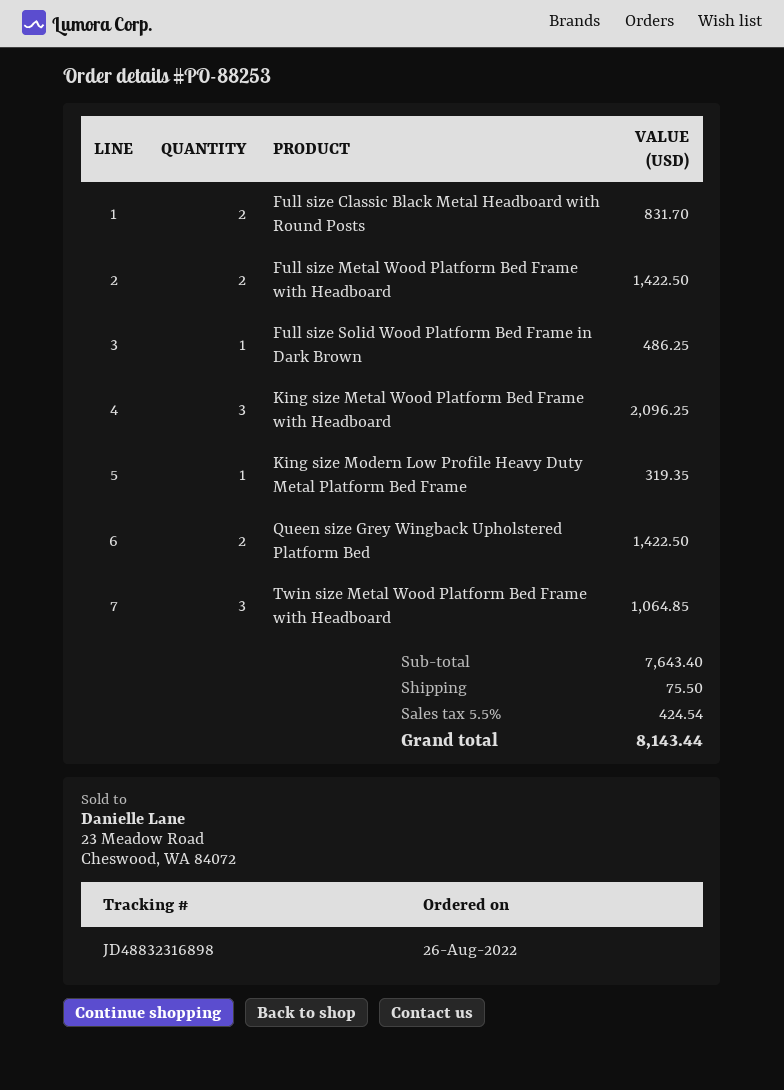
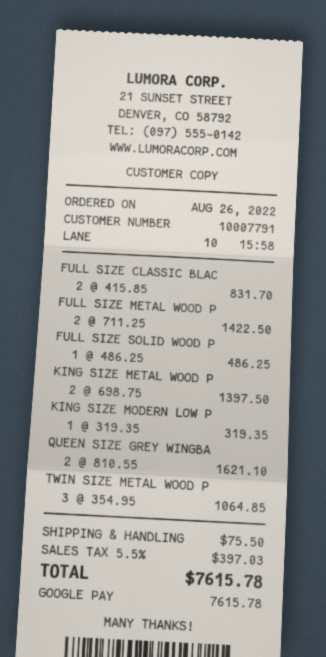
King size Metal Wood Platform Bed Frame with Headboard: 3 for 2096.25 -> 2 for 1397.50
Queen size Grey Wingback Upholstered Platform Bed: 2 for 1422.50 -> 2 for 1621.10
tax: 5.5% = 424.54 -> 5.5% = 397.03
total: 8143.44 -> 7615.78

